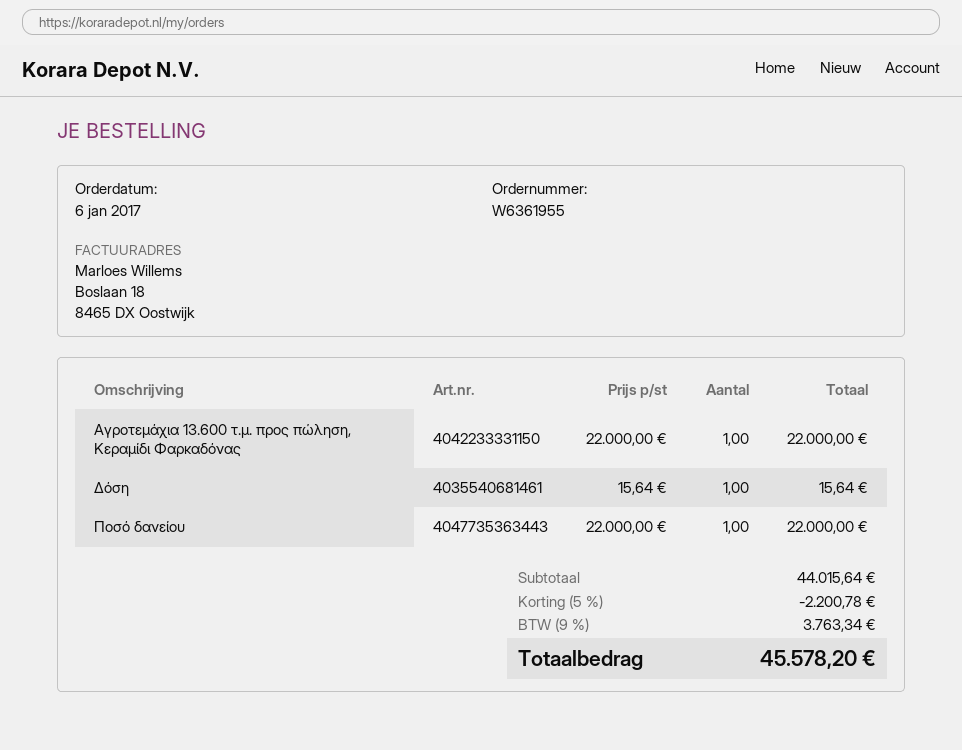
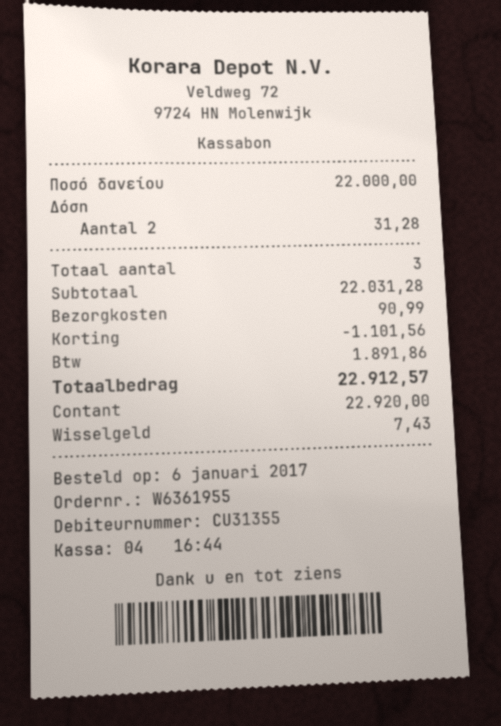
Αγροτεμάχια 13.600 τ.μ. προς πώληση, Κεραμίδι Φαρκαδόνας: 1 for 22000.00 -> none
Δόση: 1 for 15.64 -> 2 for 31.28
subtotal: 44015.64 -> 22031.28
discount: 2200.78 -> 1101.56
shipping: none -> 90.99
tax: 3763.34 -> 1891.86
total: 45578.20 -> 22912.57

